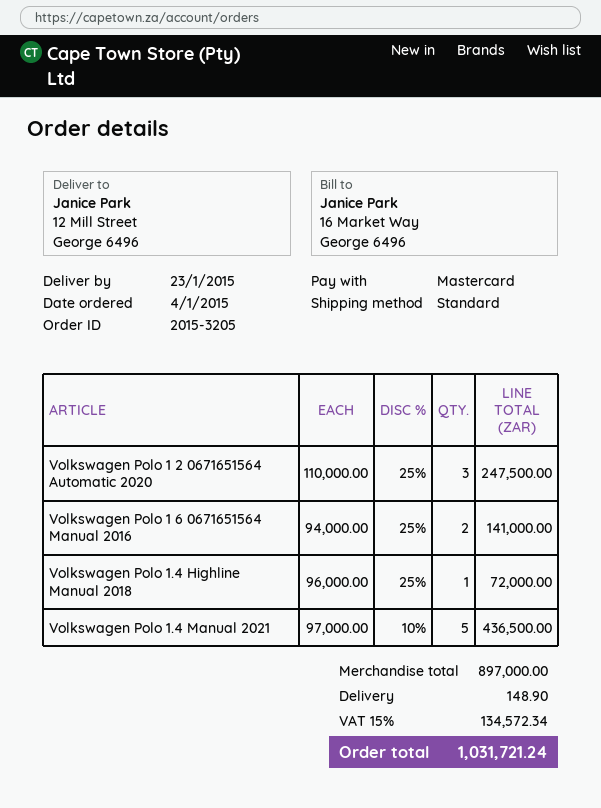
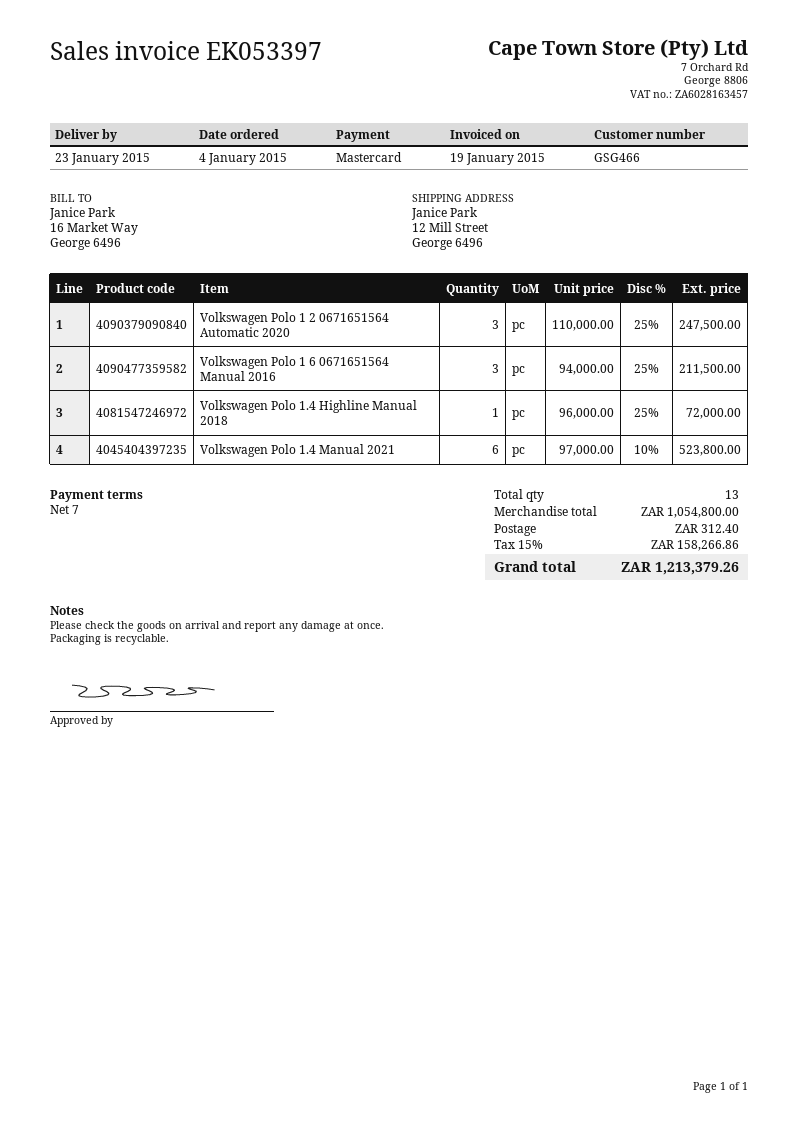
Volkswagen Polo 1 6 0671651564 Manual 2016: 2 x 94000.00 - 25% = 141000.00 -> 3 x 94000.00 - 25% = 211500.00
Volkswagen Polo 1.4 Manual 2021: 5 x 97000.00 - 10% = 436500.00 -> 6 x 97000.00 - 10% = 523800.00
subtotal: 897000.00 -> 1054800.00
shipping: 148.90 -> 312.40
tax: 15% = 134572.34 -> 15% = 158266.86
total: 1031721.24 -> 1213379.26

